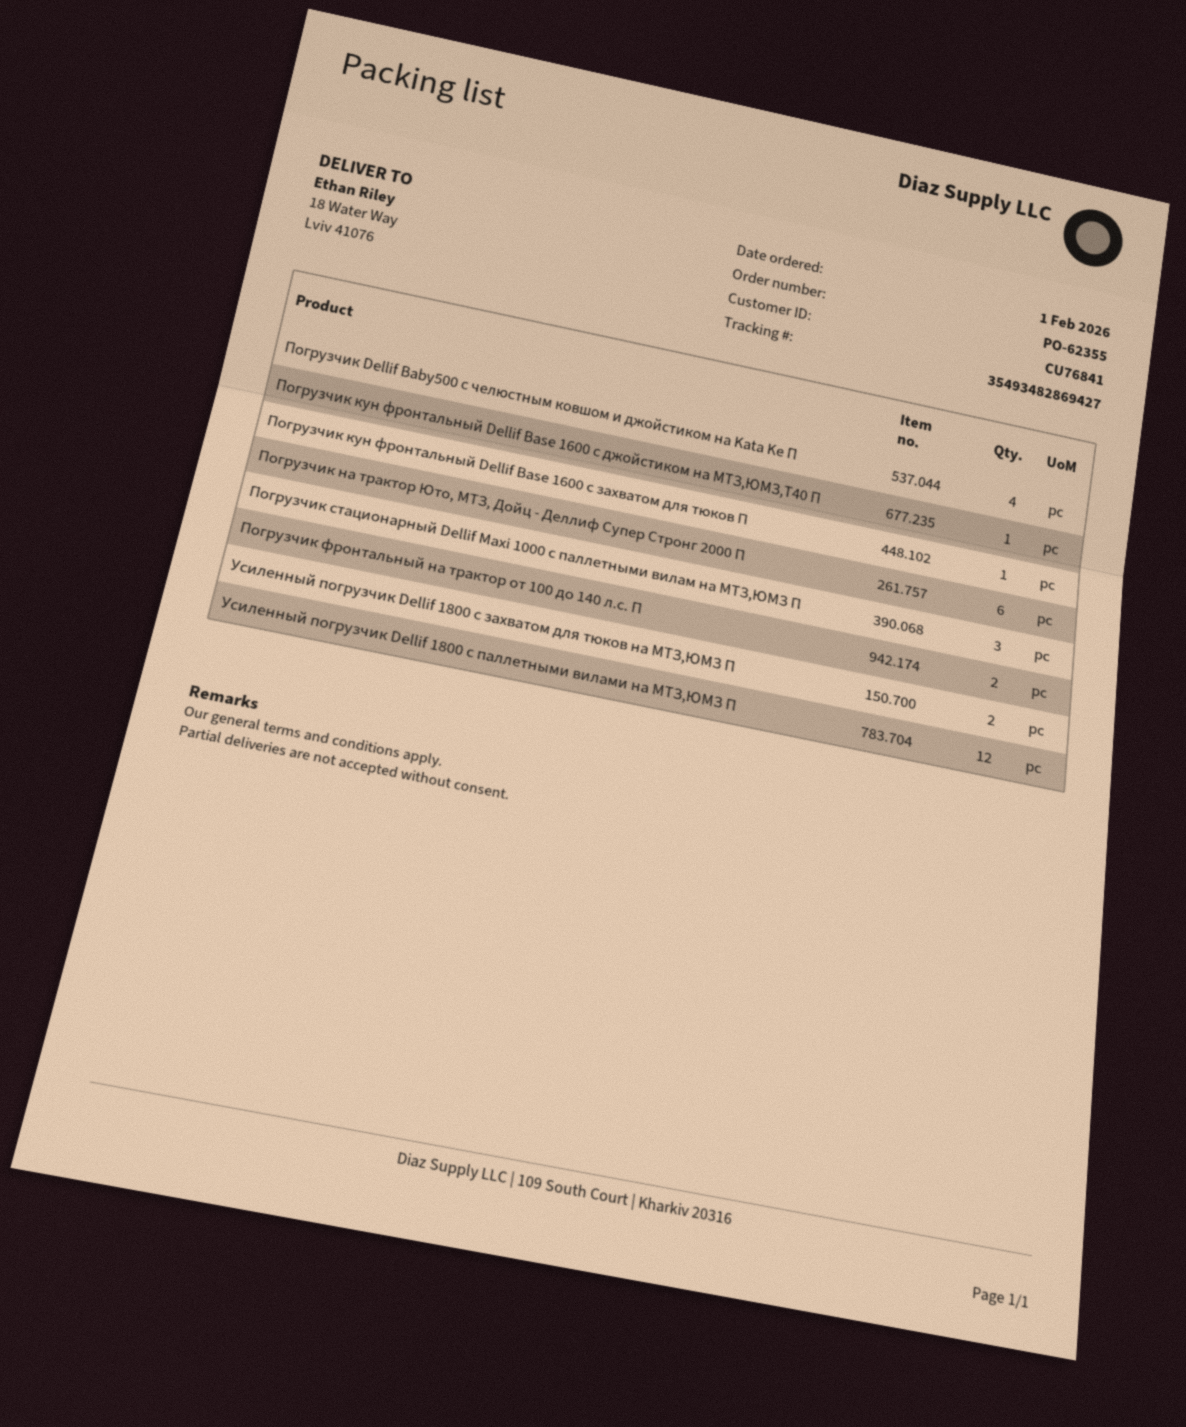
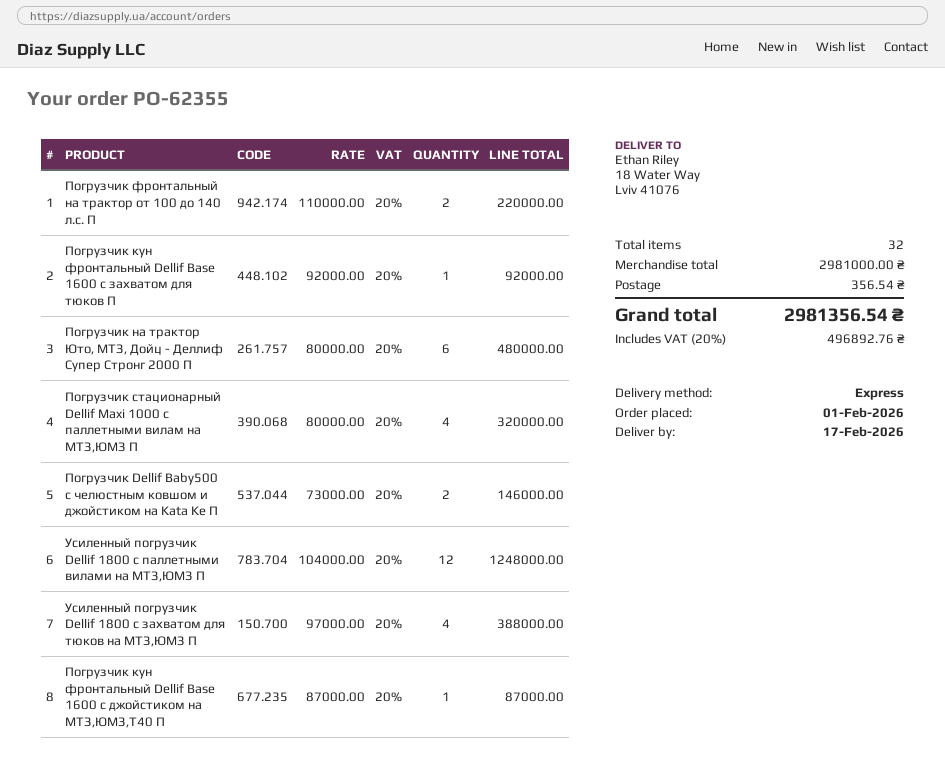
Погрузчик Dellif Baby500 с челюстным ковшом и джойстиком на Kata Ke П: 4 -> 2
Погрузчик стационарный Dellif Maxi 1000 с паллетными вилам на МТЗ,ЮМЗ П: 3 -> 4
Усиленный погрузчик Dellif 1800 с захватом для тюков на МТЗ,ЮМЗ П: 2 -> 4

